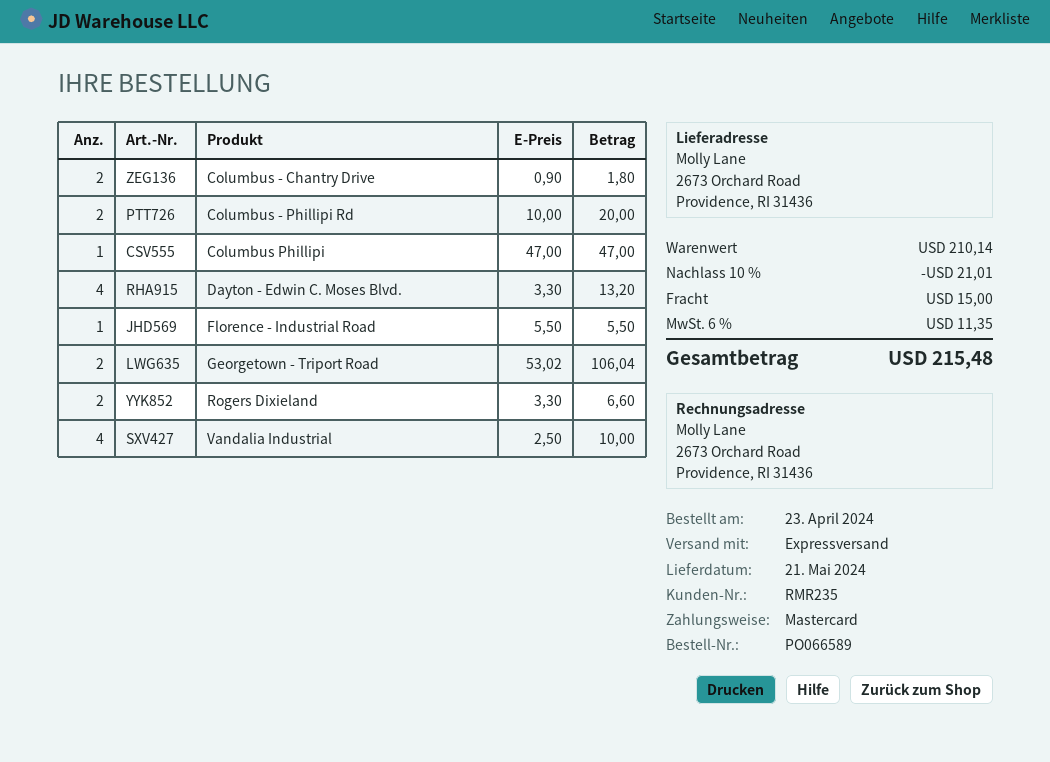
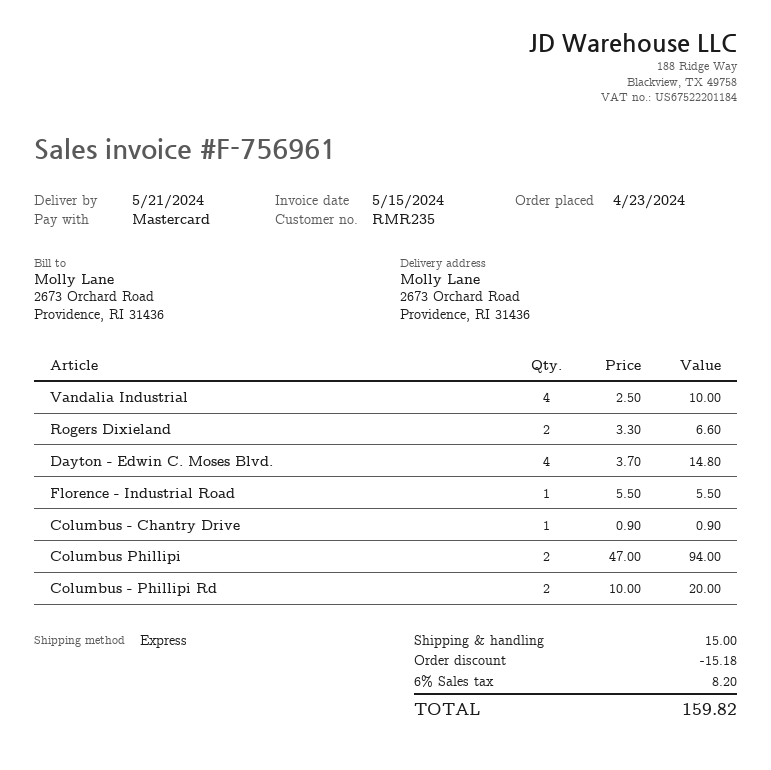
Columbus - Chantry Drive: 2 x 0.90 = 1.80 -> 1 x 0.90 = 0.90
Columbus Phillipi: 1 x 47.00 = 47.00 -> 2 x 47.00 = 94.00
Dayton - Edwin C. Moses Blvd.: 4 x 3.30 = 13.20 -> 4 x 3.70 = 14.80
Georgetown - Triport Road: 2 x 53.02 = 106.04 -> none
discount: 21.01 -> 15.18
tax: 6% = 11.35 -> 6% = 8.20
total: 215.48 -> 159.82

